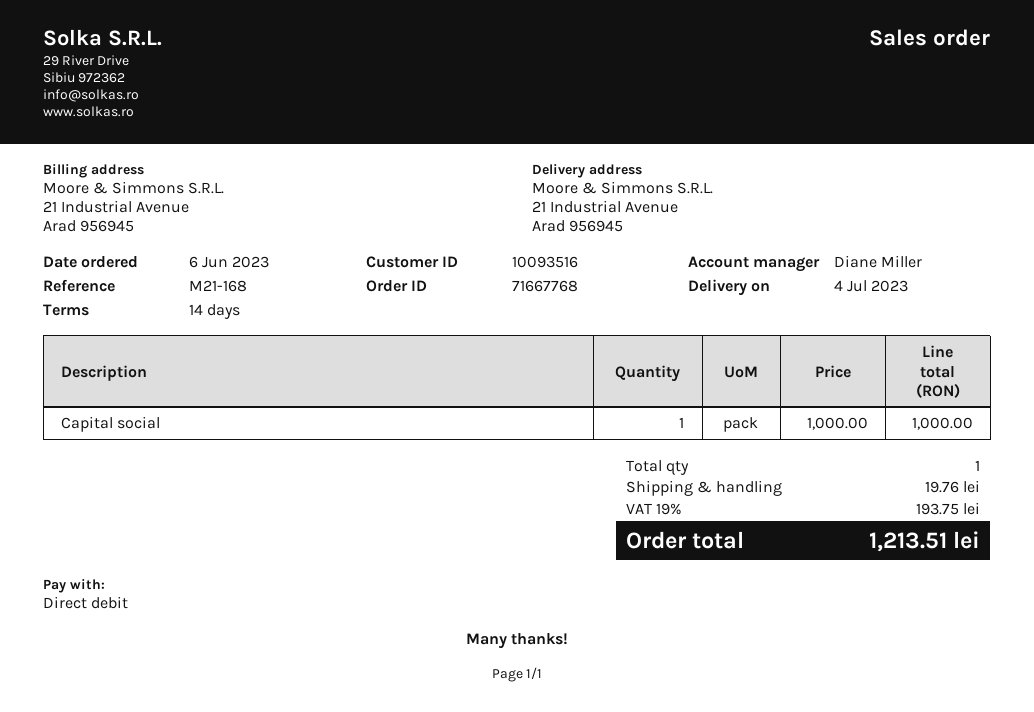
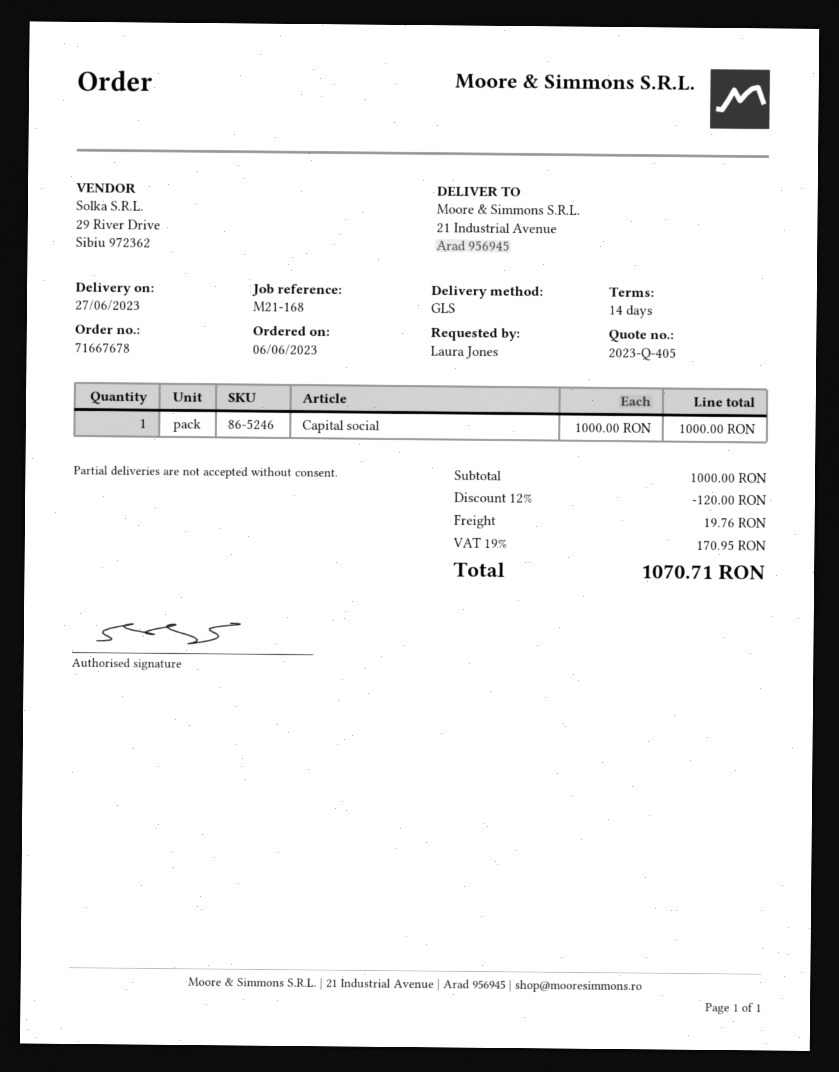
order number: 71667768 -> 71667678
delivery date: 2023-07-04 -> 2023-06-27
discount: none -> 12% = 120.00
tax: 19% = 193.75 -> 19% = 170.95
total: 1213.51 -> 1070.71

